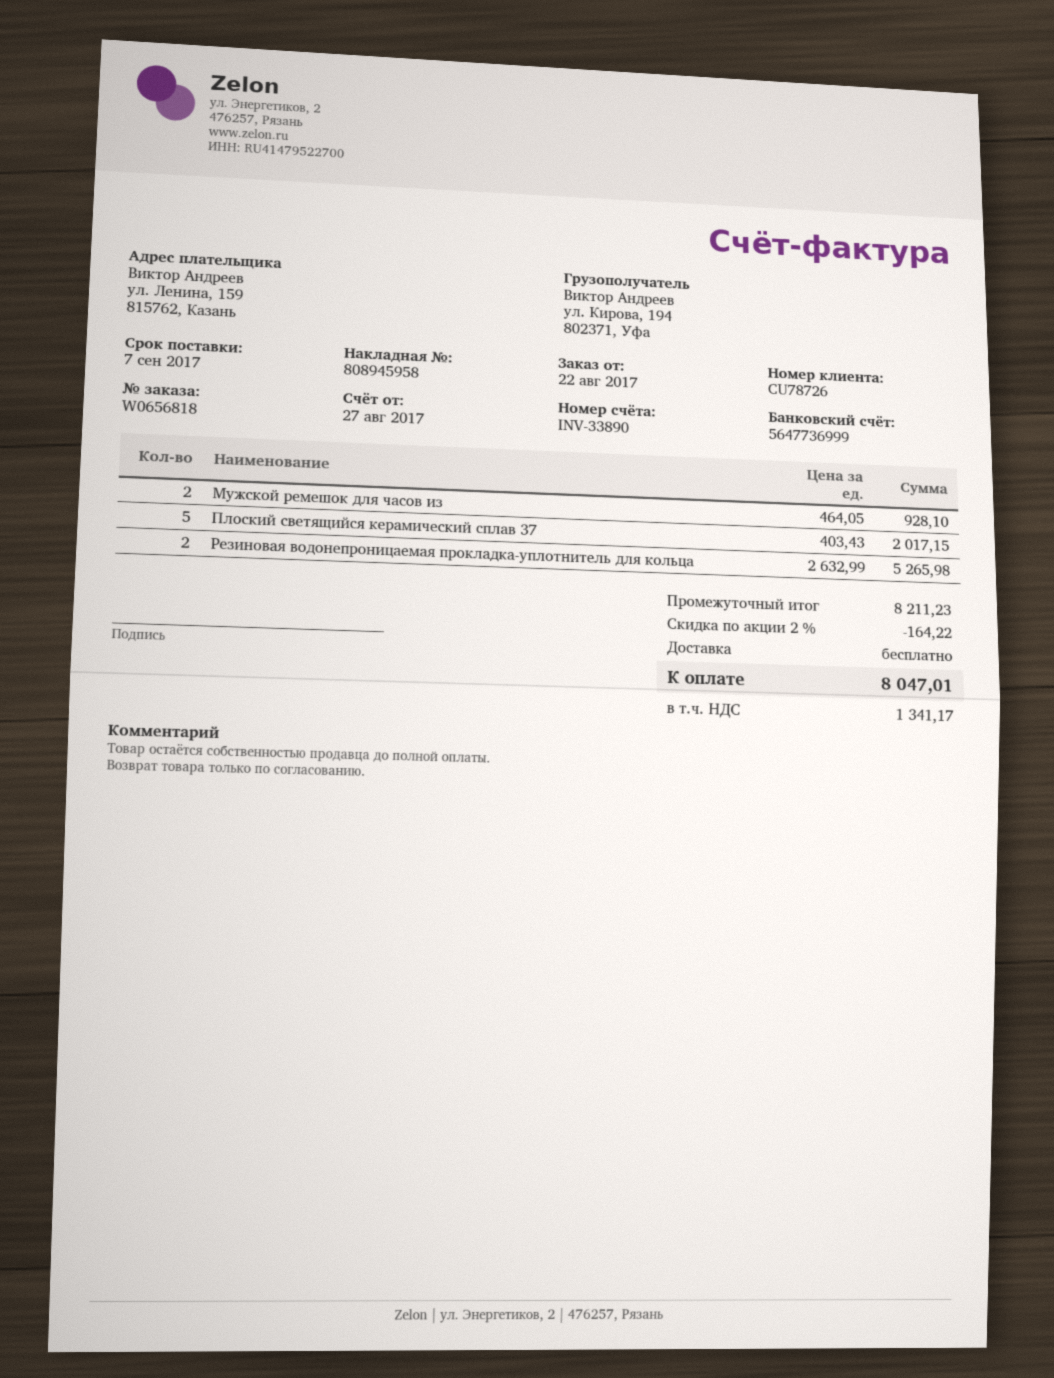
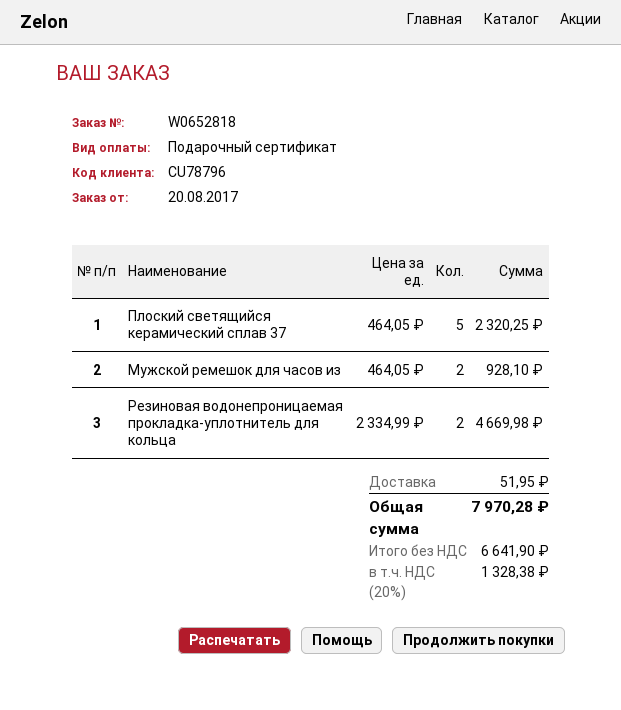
order number: W0656818 -> W0652818
order date: 2017-08-22 -> 2017-08-20
customer number: CU78726 -> CU78796
Плоский светящийся керамический сплав 37: 5 x 403.43 = 2017.15 -> 5 x 464.05 = 2320.25
Резиновая водонепроницаемая прокладка-уплотнитель для кольца: 2 x 2632.99 = 5265.98 -> 2 x 2334.99 = 4669.98
discount: 2% = 164.22 -> none
shipping: 0.00 -> 51.95
tax: 1341.17 -> 1328.38
total: 8047.01 -> 7970.28

